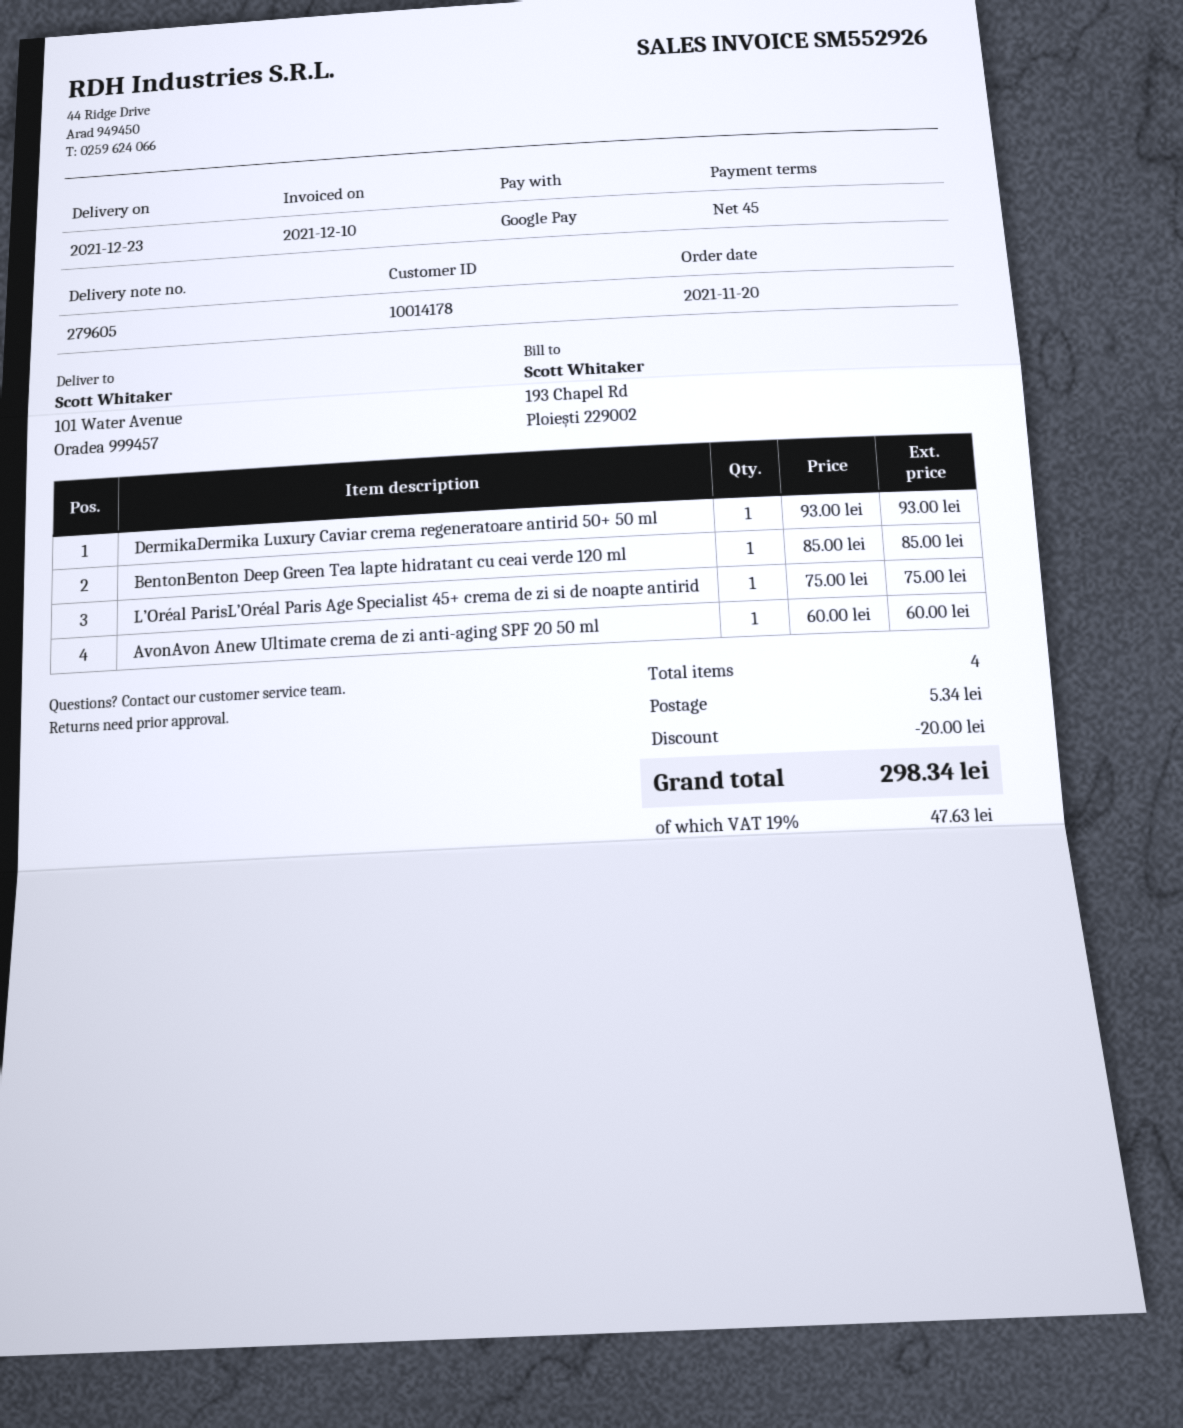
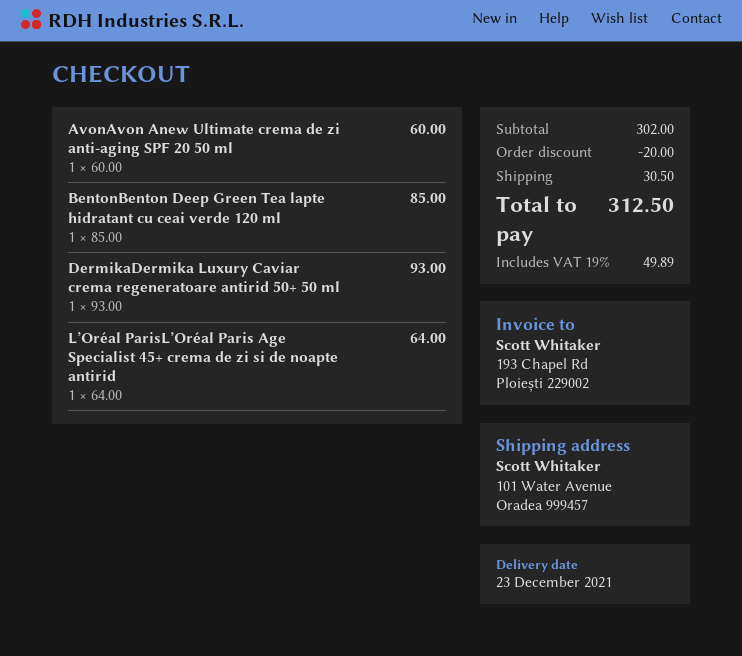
L’Oréal ParisL’Oréal Paris Age Specialist 45+ crema de zi si de noapte antirid: 1 x 75.00 = 75.00 -> 1 x 64.00 = 64.00
shipping: 5.34 -> 30.50
tax: 19% = 47.63 -> 19% = 49.89
total: 298.34 -> 312.50

